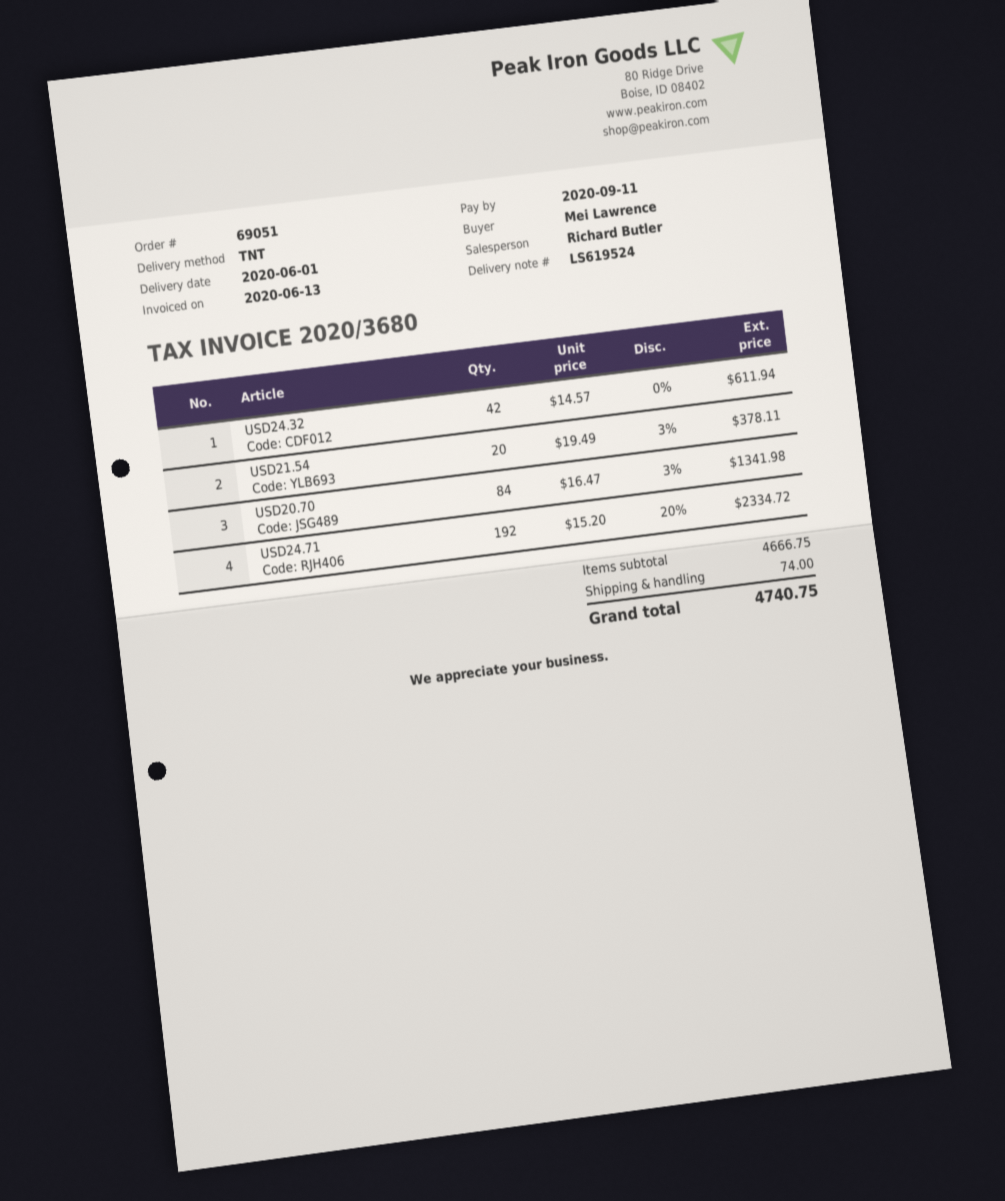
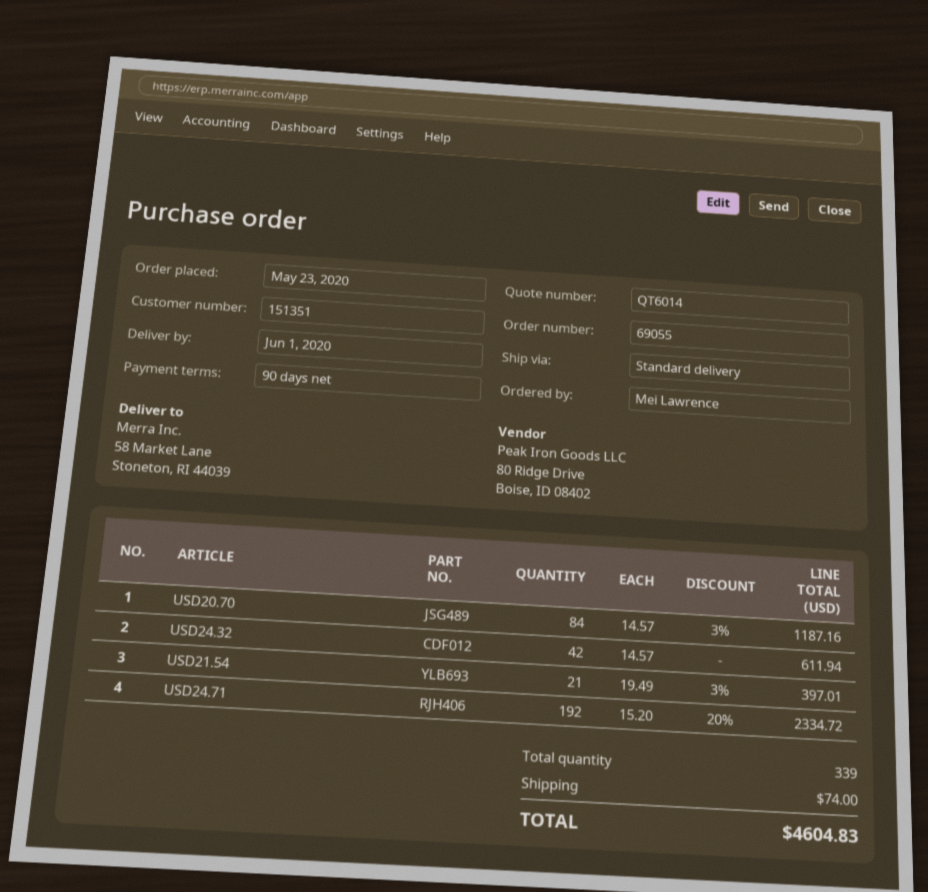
order number: 69051 -> 69055
shipping method: TNT -> standard
USD21.54: 20 x 19.49 - 3% = 378.11 -> 21 x 19.49 - 3% = 397.01
USD20.70: 84 x 16.47 - 3% = 1341.98 -> 84 x 14.57 - 3% = 1187.16
total: 4740.75 -> 4604.83

